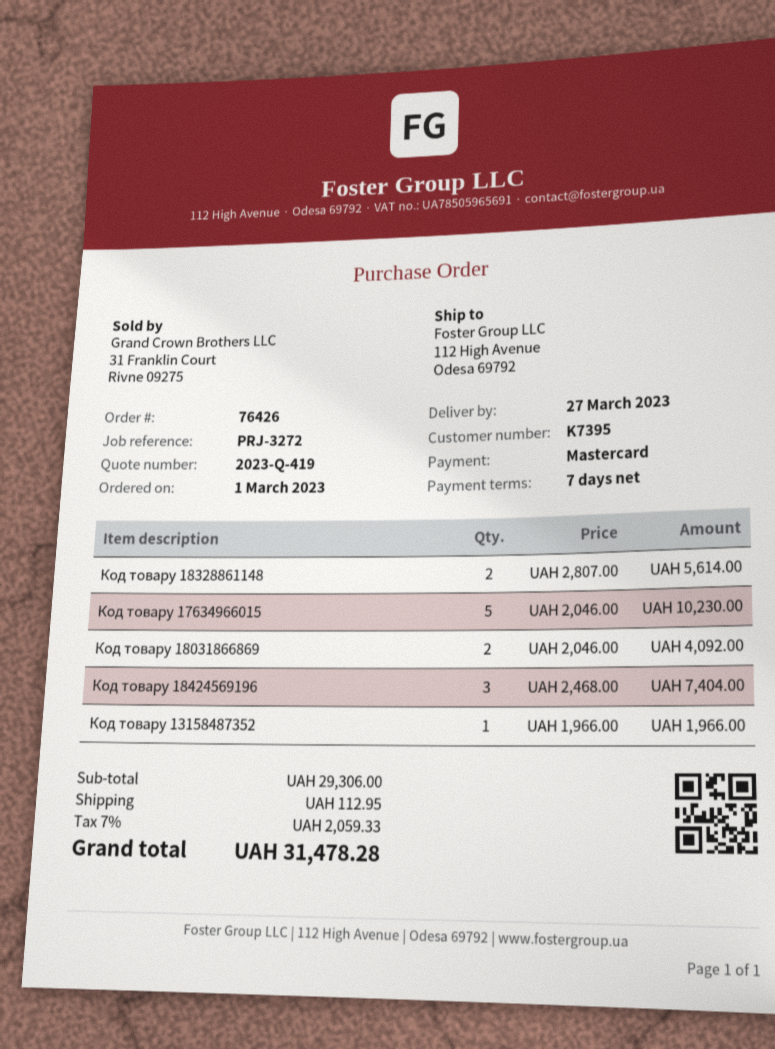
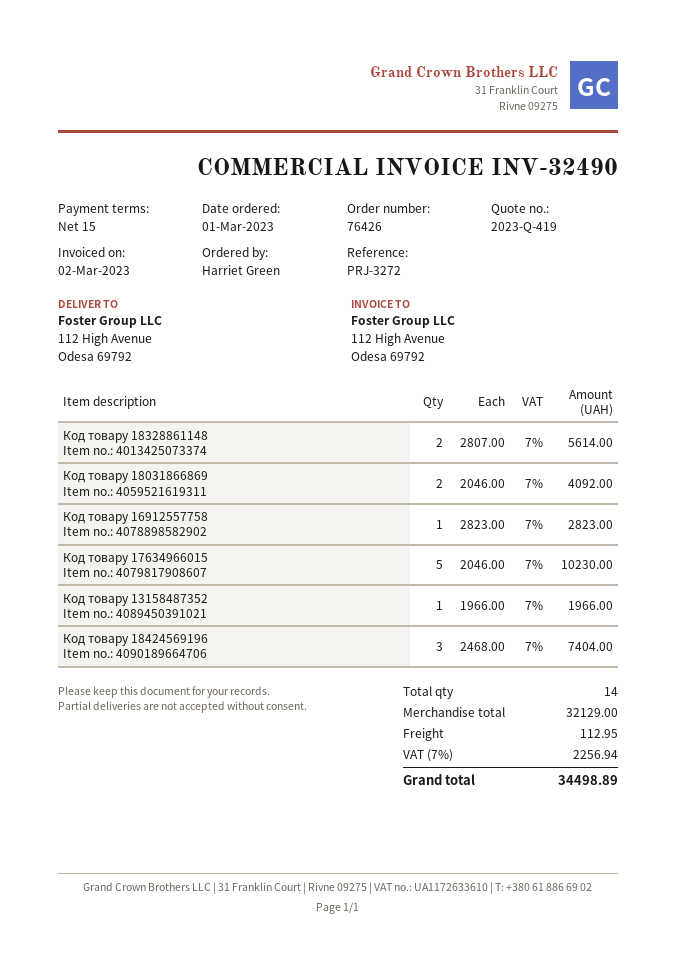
payment terms: 7 days -> 15 days
Код товару 16912557758: none -> 1 x 2823.00 = 2823.00
subtotal: 29306.00 -> 32129.00
tax: 7% = 2059.33 -> 7% = 2256.94
total: 31478.28 -> 34498.89

